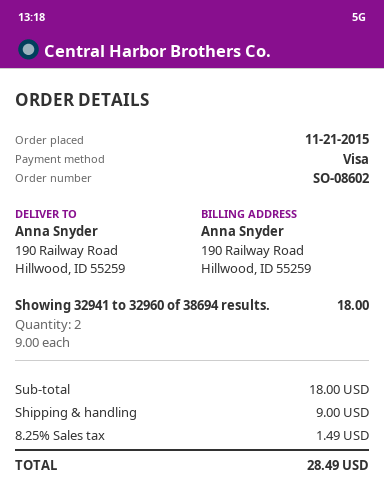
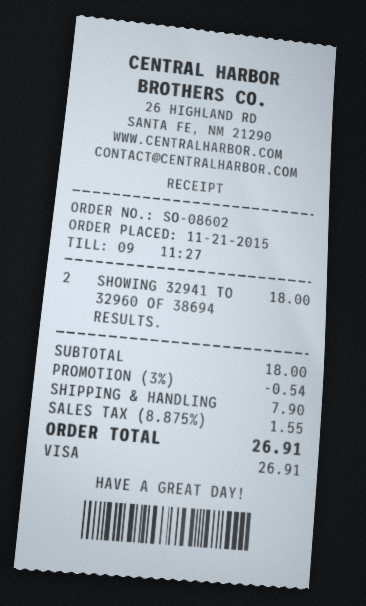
discount: none -> 3% = 0.54
shipping: 9.00 -> 7.90
tax: 8.25% = 1.49 -> 8.875% = 1.55
total: 28.49 -> 26.91

